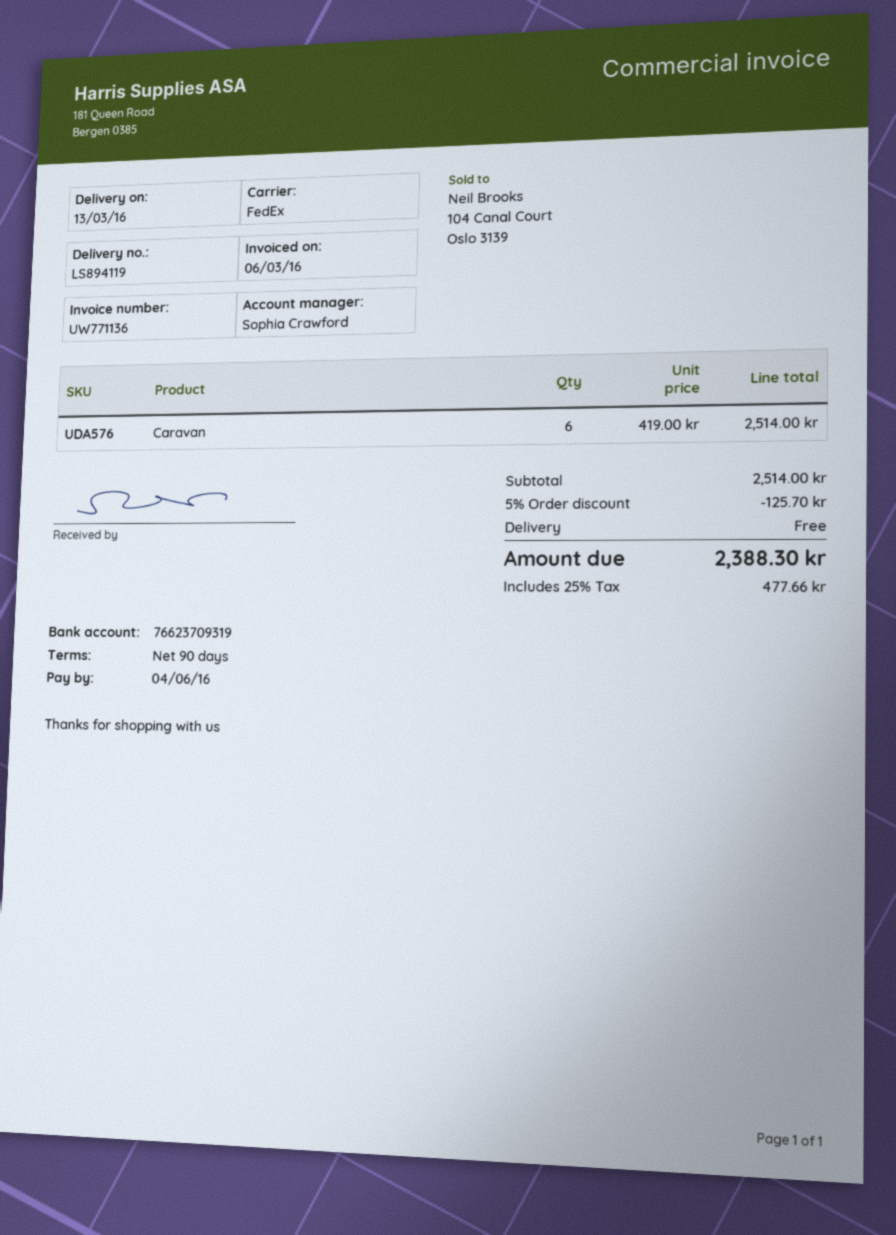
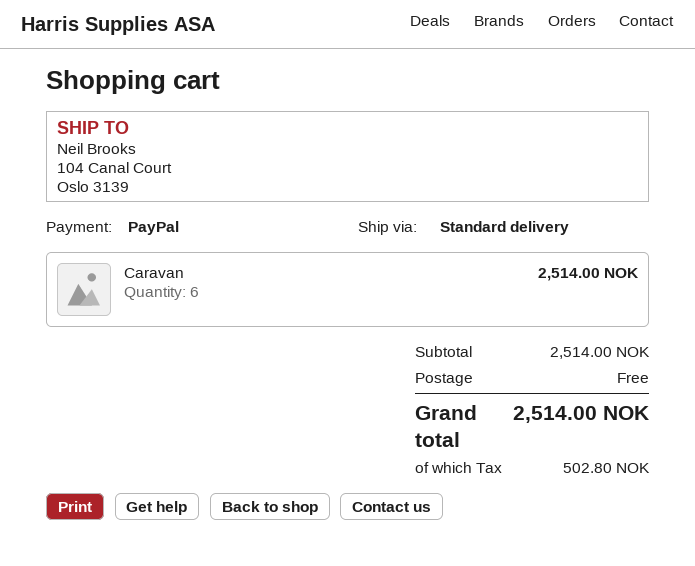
shipping method: FedEx -> standard
discount: 5% = 125.70 -> none
tax: 477.66 -> 502.80
total: 2388.30 -> 2514.00

